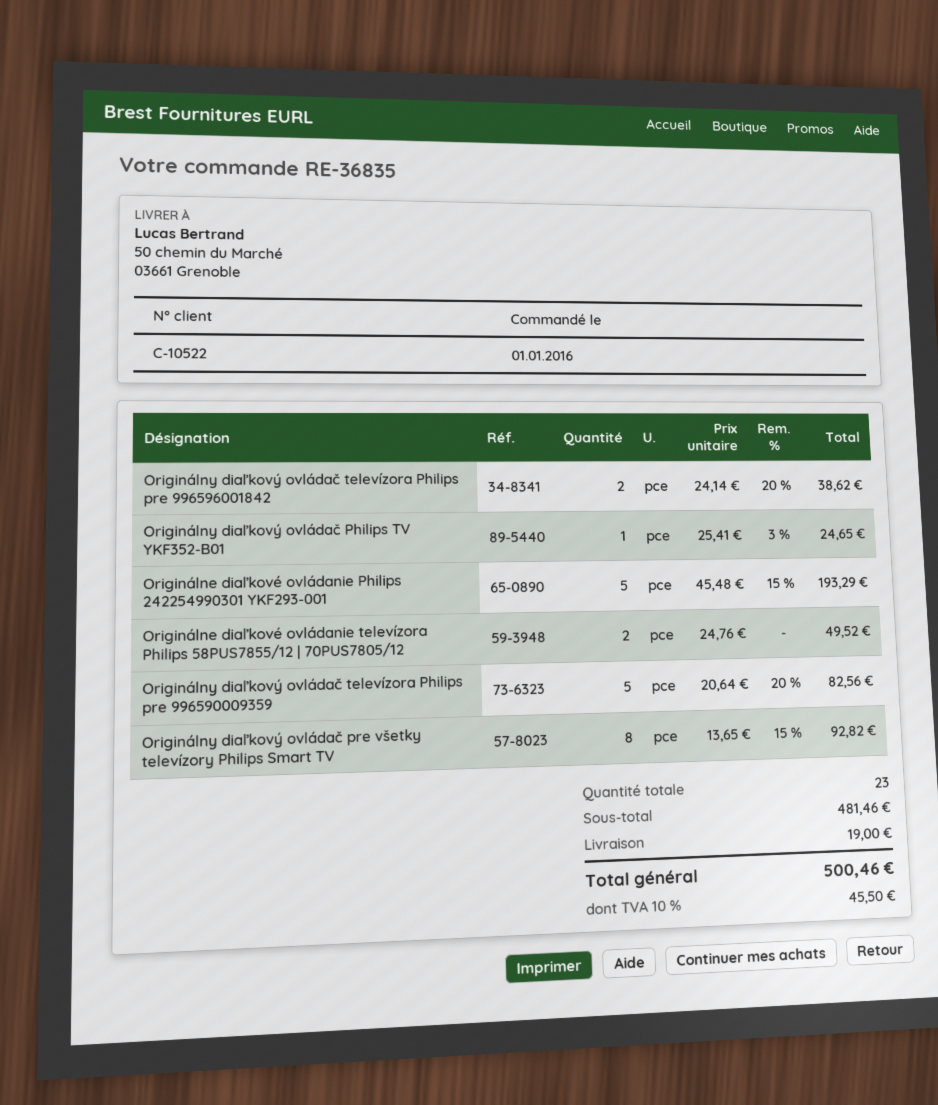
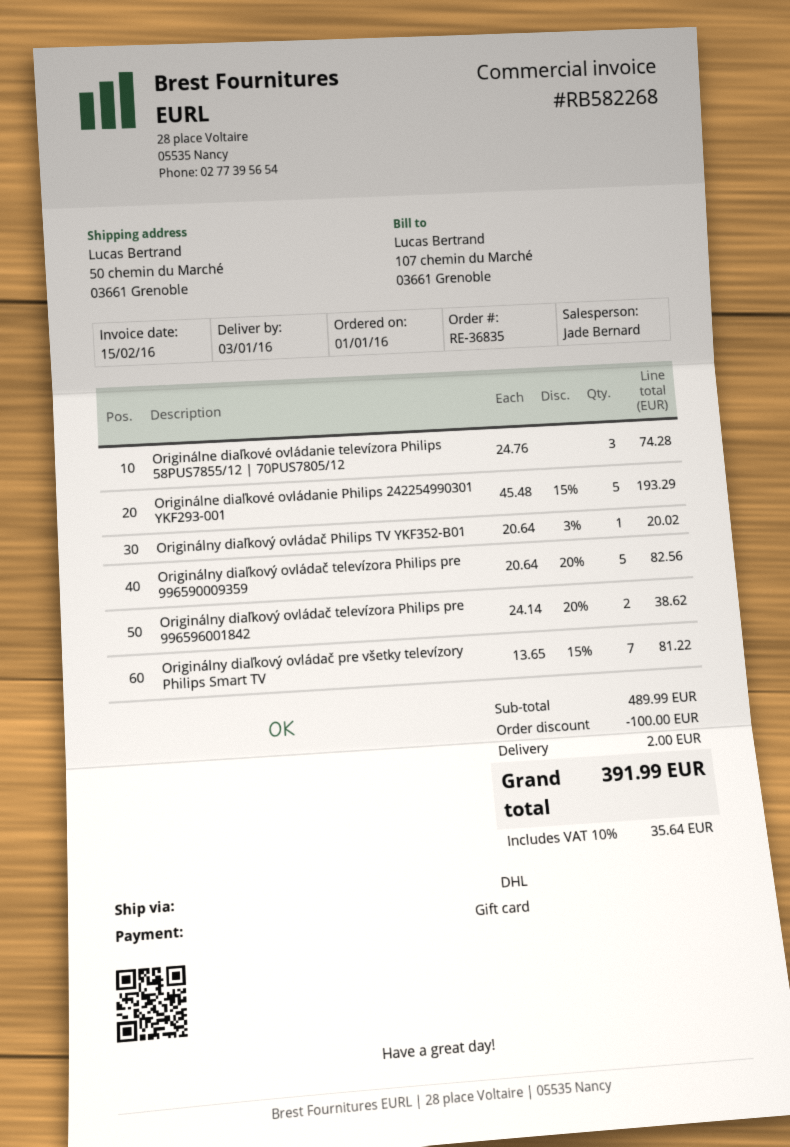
Originálny diaľkový ovládač Philips TV YKF352-B01: 1 x 25.41 - 3% = 24.65 -> 1 x 20.64 - 3% = 20.02
Originálne diaľkové ovládanie televízora Philips 58PUS7855/12 | 70PUS7805/12: 2 x 24.76 = 49.52 -> 3 x 24.76 = 74.28
Originálny diaľkový ovládač pre všetky televízory Philips Smart TV: 8 x 13.65 - 15% = 92.82 -> 7 x 13.65 - 15% = 81.22
subtotal: 481.46 -> 489.99
discount: none -> 100.00
shipping: 19.00 -> 2.00
tax: 10% = 45.50 -> 10% = 35.64
total: 500.46 -> 391.99

